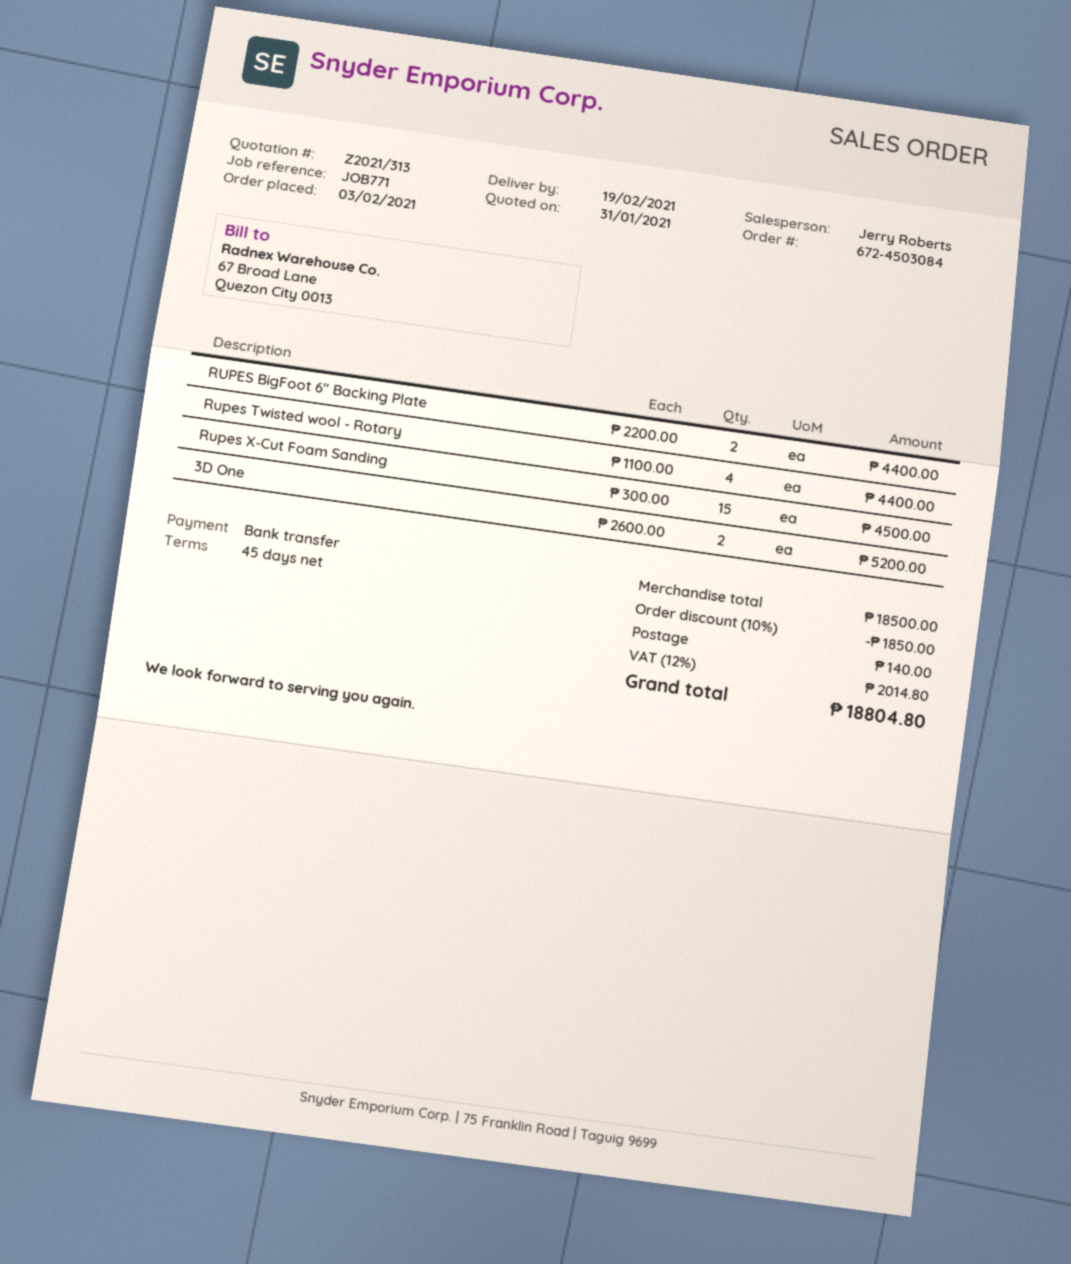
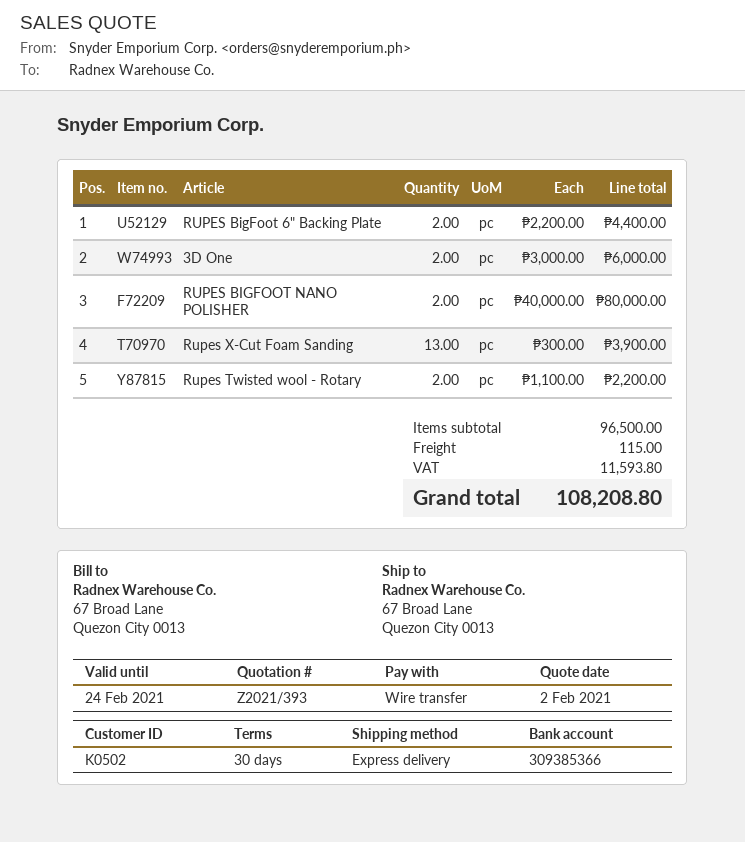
quote number: Z2021/313 -> Z2021/393
quote date: 2021-01-31 -> 2021-02-02
payment terms: 45 days -> 30 days
Rupes Twisted wool - Rotary: 4 x 1100.00 = 4400.00 -> 2 x 1100.00 = 2200.00
Rupes X-Cut Foam Sanding: 15 x 300.00 = 4500.00 -> 13 x 300.00 = 3900.00
3D One: 2 x 2600.00 = 5200.00 -> 2 x 3000.00 = 6000.00
RUPES BIGFOOT NANO POLISHER: none -> 2 x 40000.00 = 80000.00
subtotal: 18500.00 -> 96500.00
discount: 10% = 1850.00 -> none
shipping: 140.00 -> 115.00
tax: 2014.80 -> 11593.80
total: 18804.80 -> 108208.80

